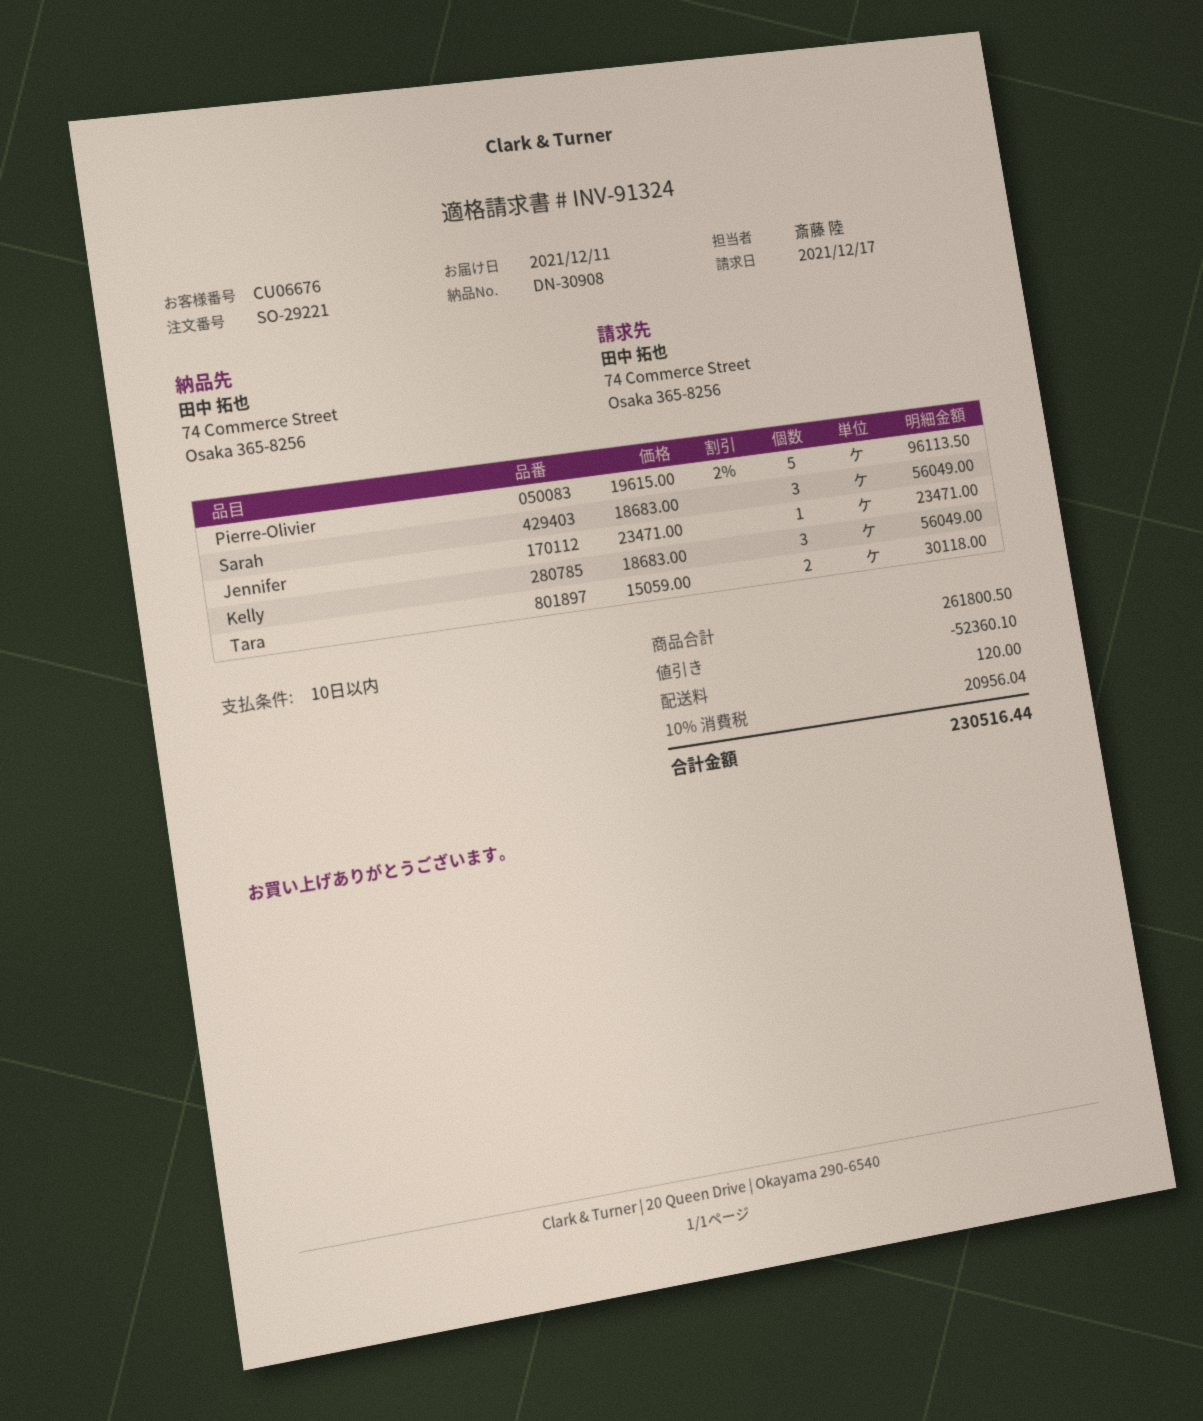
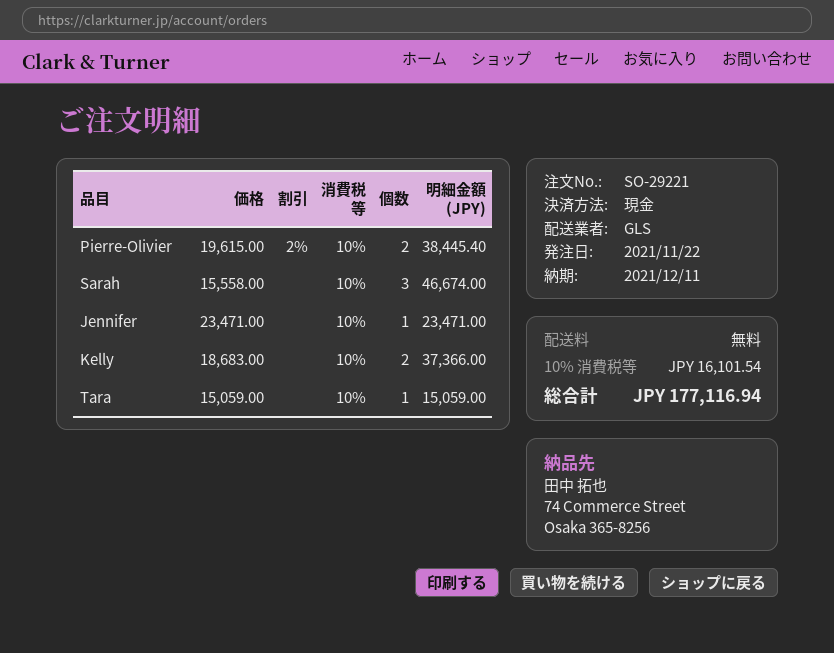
Pierre-Olivier: 5 x 19615.00 - 2% = 96113.50 -> 2 x 19615.00 - 2% = 38445.40
Sarah: 3 x 18683.00 = 56049.00 -> 3 x 15558.00 = 46674.00
Kelly: 3 x 18683.00 = 56049.00 -> 2 x 18683.00 = 37366.00
Tara: 2 x 15059.00 = 30118.00 -> 1 x 15059.00 = 15059.00
discount: 52360.10 -> none
shipping: 120.00 -> 0.00
tax: 10% = 20956.04 -> 10% = 16101.54
total: 230516.44 -> 177116.94

